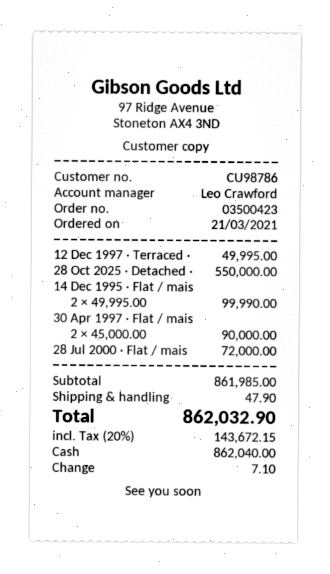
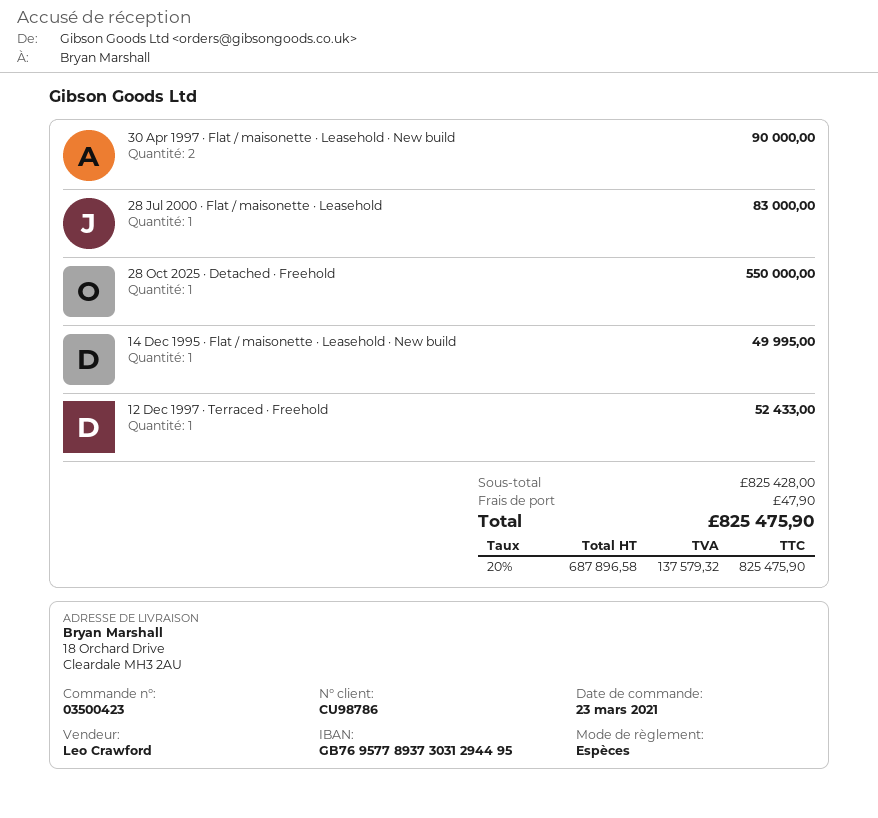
order date: 2021-03-21 -> 2021-03-23
12 Dec 1997 · Terraced ·: 1 for 49995.00 -> 1 for 52433.00
14 Dec 1995 · Flat / mais: 2 for 99990.00 -> 1 for 49995.00
28 Jul 2000 · Flat / mais: 1 for 72000.00 -> 1 for 83000.00
subtotal: 861985.00 -> 825428.00
tax: 20% = 143672.15 -> 20% = 137579.32
total: 862032.90 -> 825475.90

